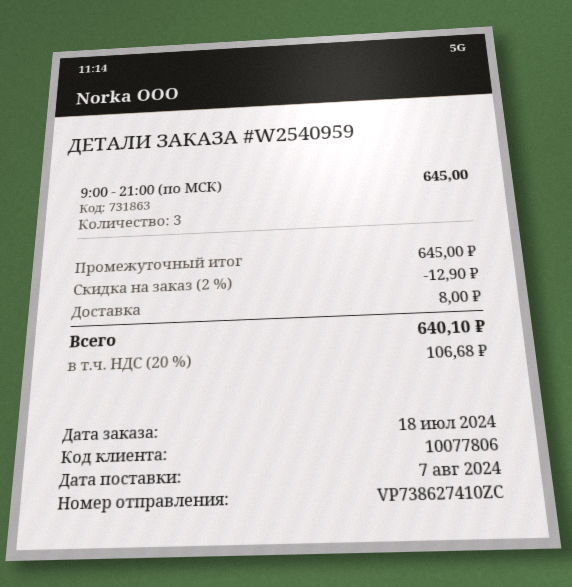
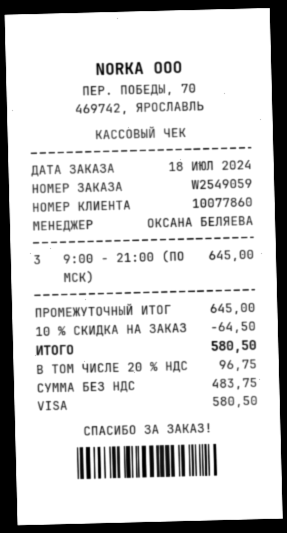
order number: W2540959 -> W2549059
customer number: 10077806 -> 10077860
discount: 2% = 12.90 -> 10% = 64.50
shipping: 8.00 -> none
tax: 20% = 106.68 -> 20% = 96.75
total: 640.10 -> 580.50

